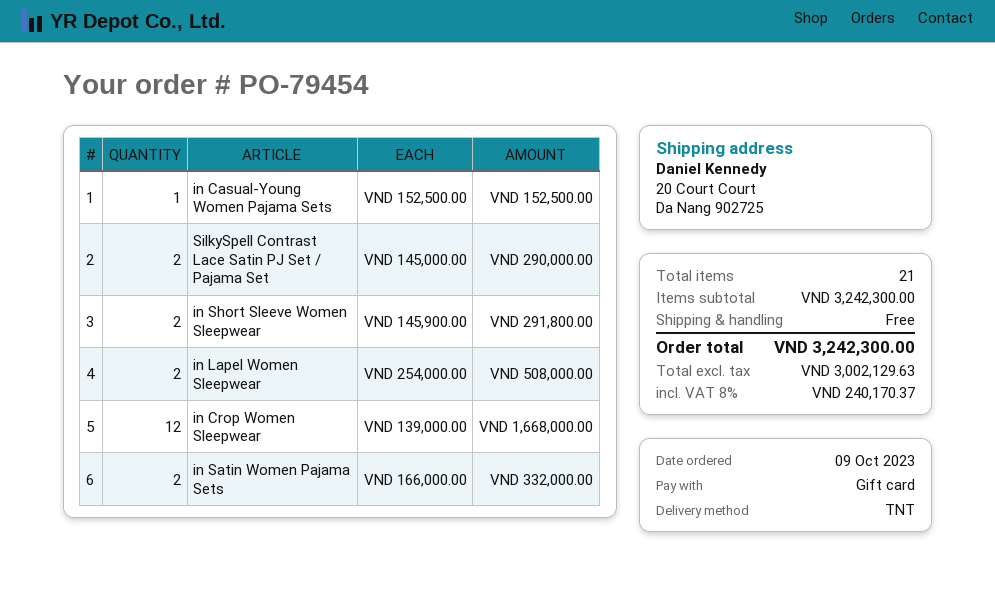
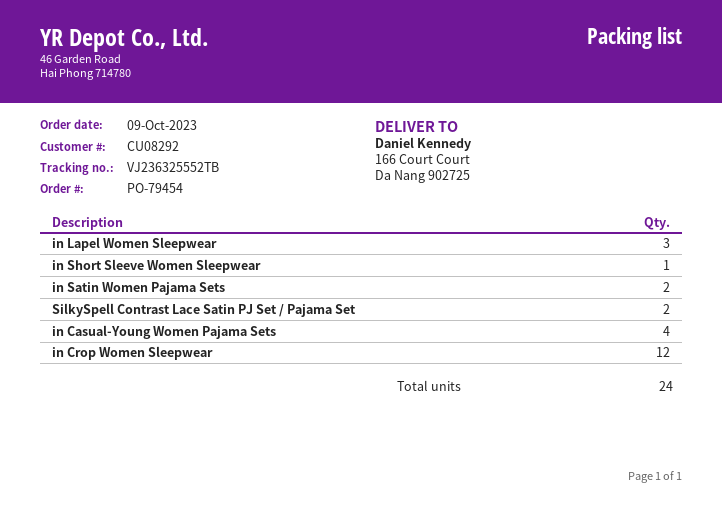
ship to: 20 Court Court, Da Nang 902725 -> 166 Court Court, Da Nang 902725
in Casual-Young Women Pajama Sets: 1 -> 4
in Short Sleeve Women Sleepwear: 2 -> 1
in Lapel Women Sleepwear: 2 -> 3
total quantity: 21 -> 24

